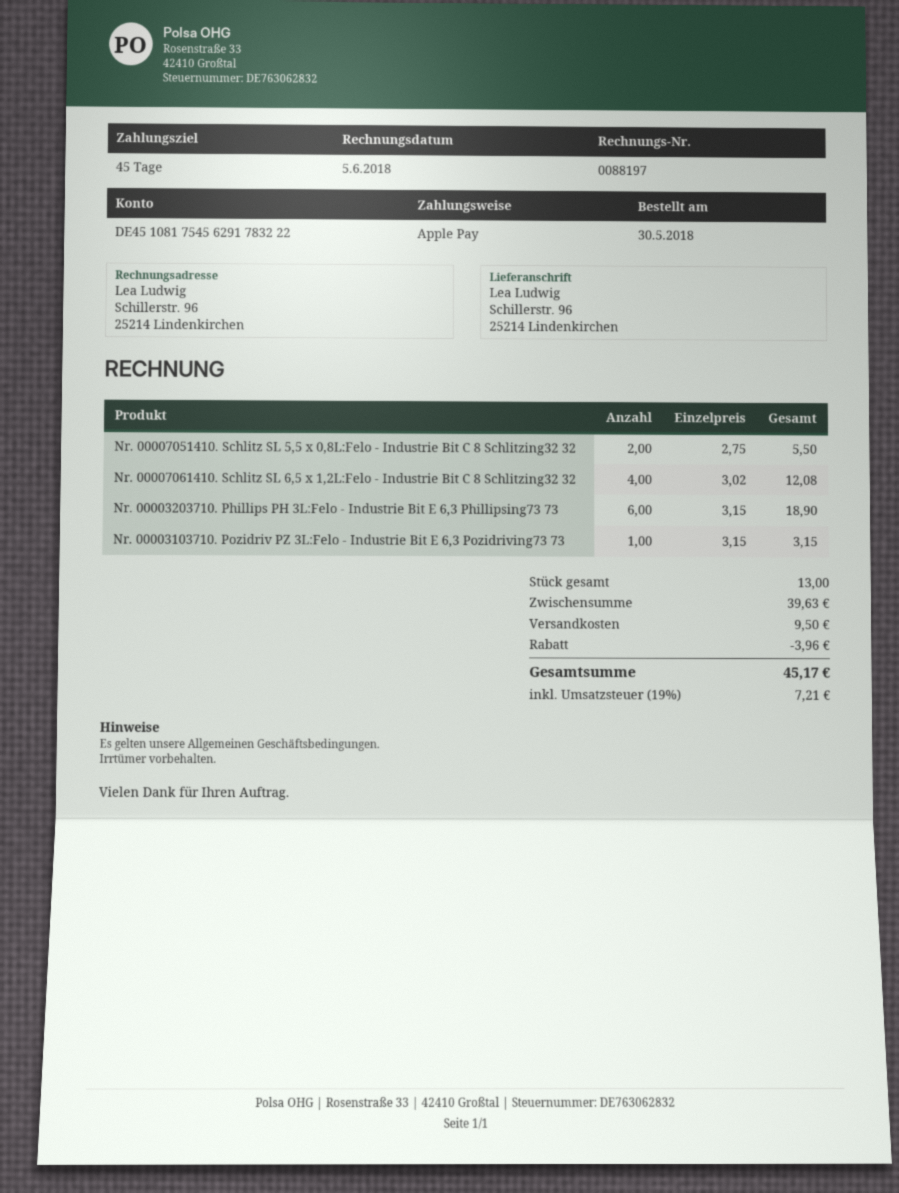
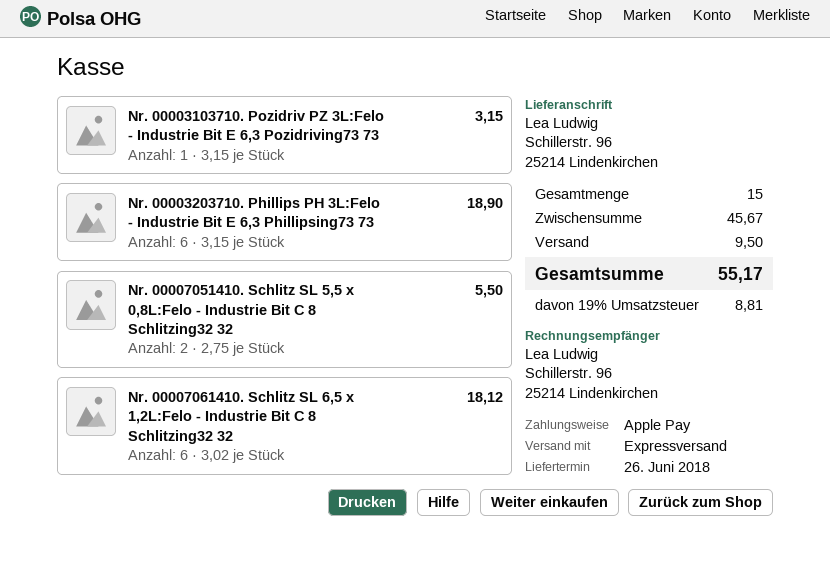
Nr. 00007061410. Schlitz SL 6,5 x 1,2L:Felo - Industrie Bit C 8 Schlitzing32 32: 4 x 3.02 = 12.08 -> 6 x 3.02 = 18.12
total quantity: 13 -> 15
subtotal: 39.63 -> 45.67
discount: 3.96 -> none
tax: 19% = 7.21 -> 19% = 8.81
total: 45.17 -> 55.17

